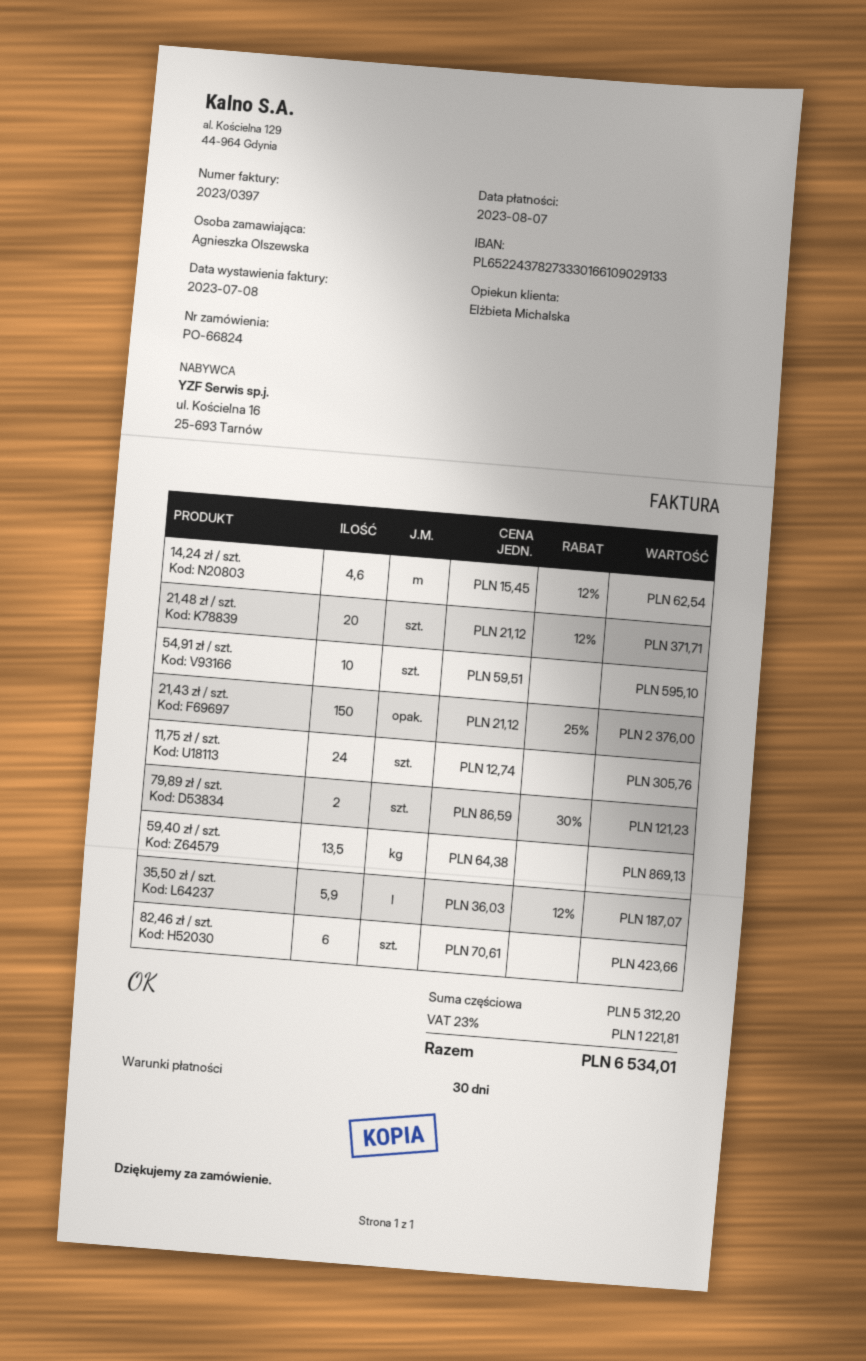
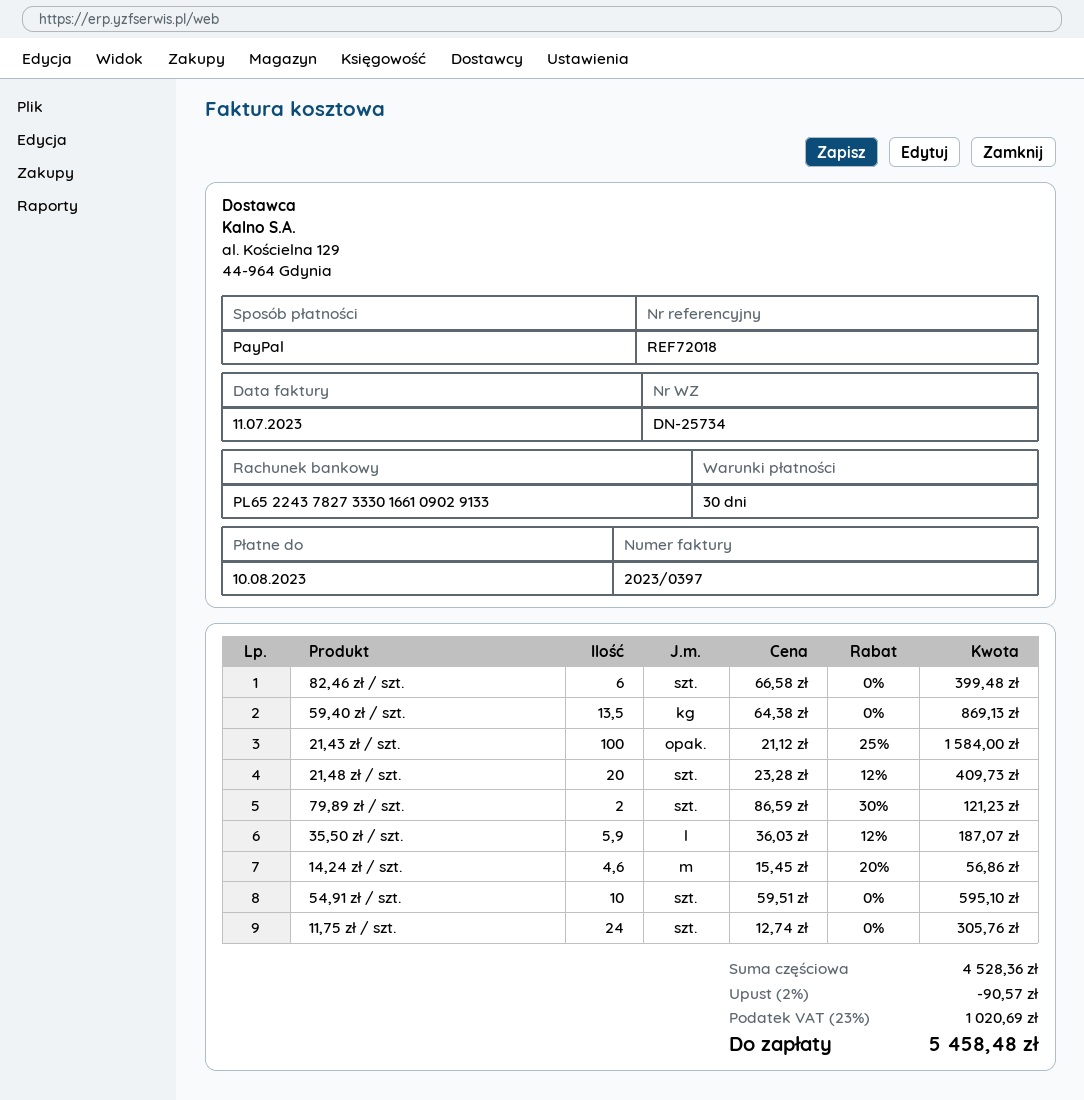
invoice date: 2023-07-08 -> 2023-07-11
due date: 2023-08-07 -> 2023-08-10
14,24 zł / szt.: 4.6 x 15.45 - 12% = 62.54 -> 4.6 x 15.45 - 20% = 56.86
21,48 zł / szt.: 20 x 21.12 - 12% = 371.71 -> 20 x 23.28 - 12% = 409.73
21,43 zł / szt.: 150 x 21.12 - 25% = 2376.00 -> 100 x 21.12 - 25% = 1584.00
82,46 zł / szt.: 6 x 70.61 = 423.66 -> 6 x 66.58 = 399.48
subtotal: 5312.20 -> 4528.36
discount: none -> 2% = 90.57
tax: 23% = 1221.81 -> 23% = 1020.69
total: 6534.01 -> 5458.48

